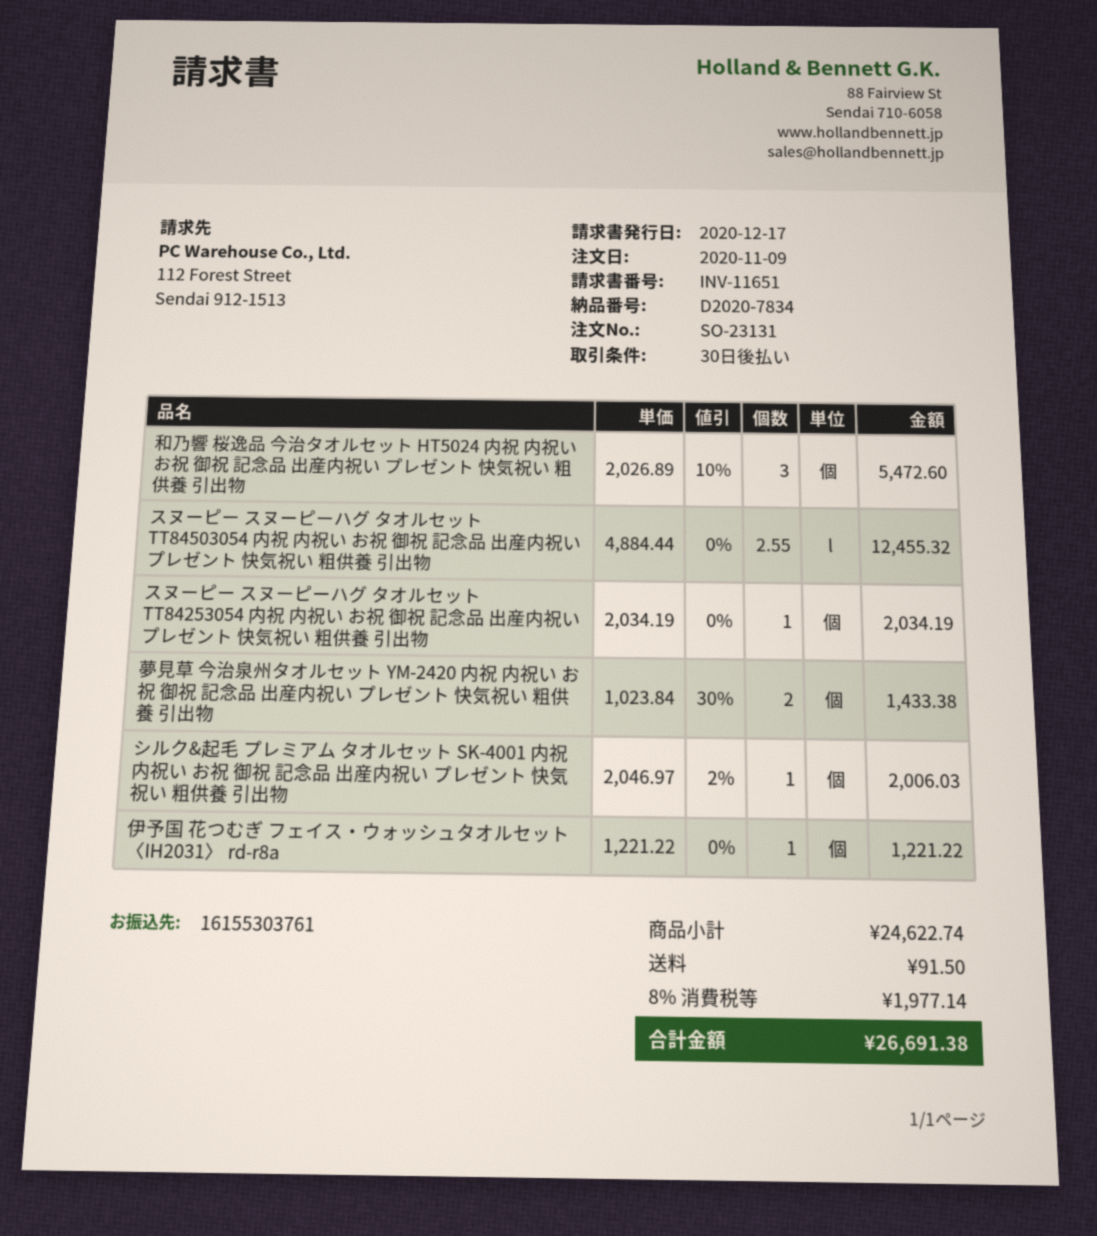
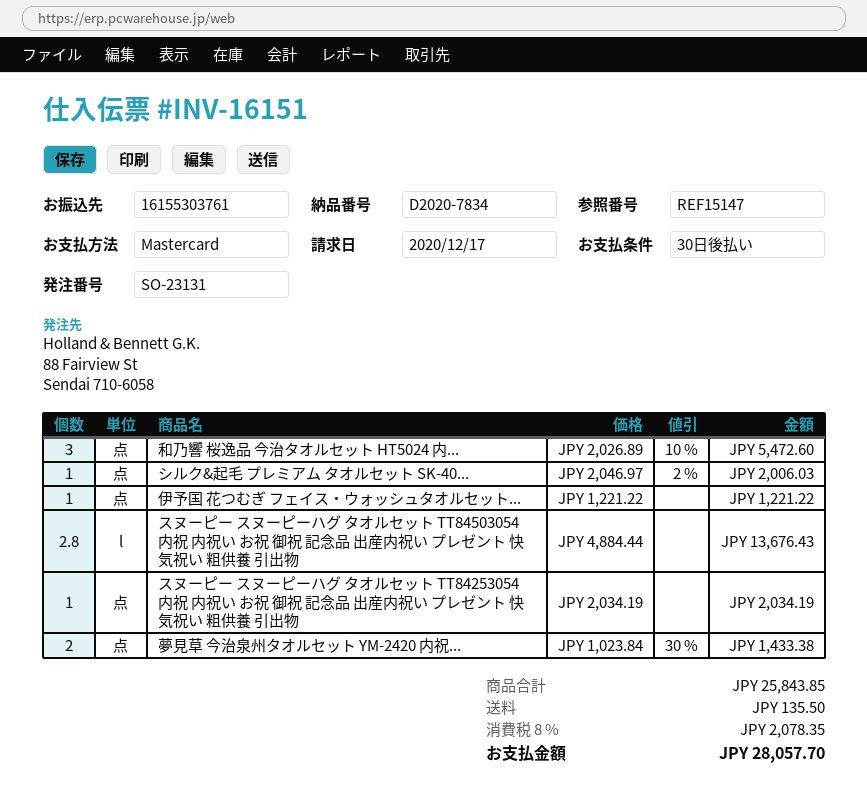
invoice number: INV-11651 -> INV-16151
スヌーピー スヌーピーハグ タオルセット TT84503054 内祝 内祝い お祝 御祝 記念品 出産内祝い プレゼント 快気祝い 粗供養 引出物: 2.55 x 4884.44 = 12455.32 -> 2.8 x 4884.44 = 13676.43
subtotal: 24622.74 -> 25843.85
shipping: 91.50 -> 135.50
tax: 8% = 1977.14 -> 8% = 2078.35
total: 26691.38 -> 28057.70

